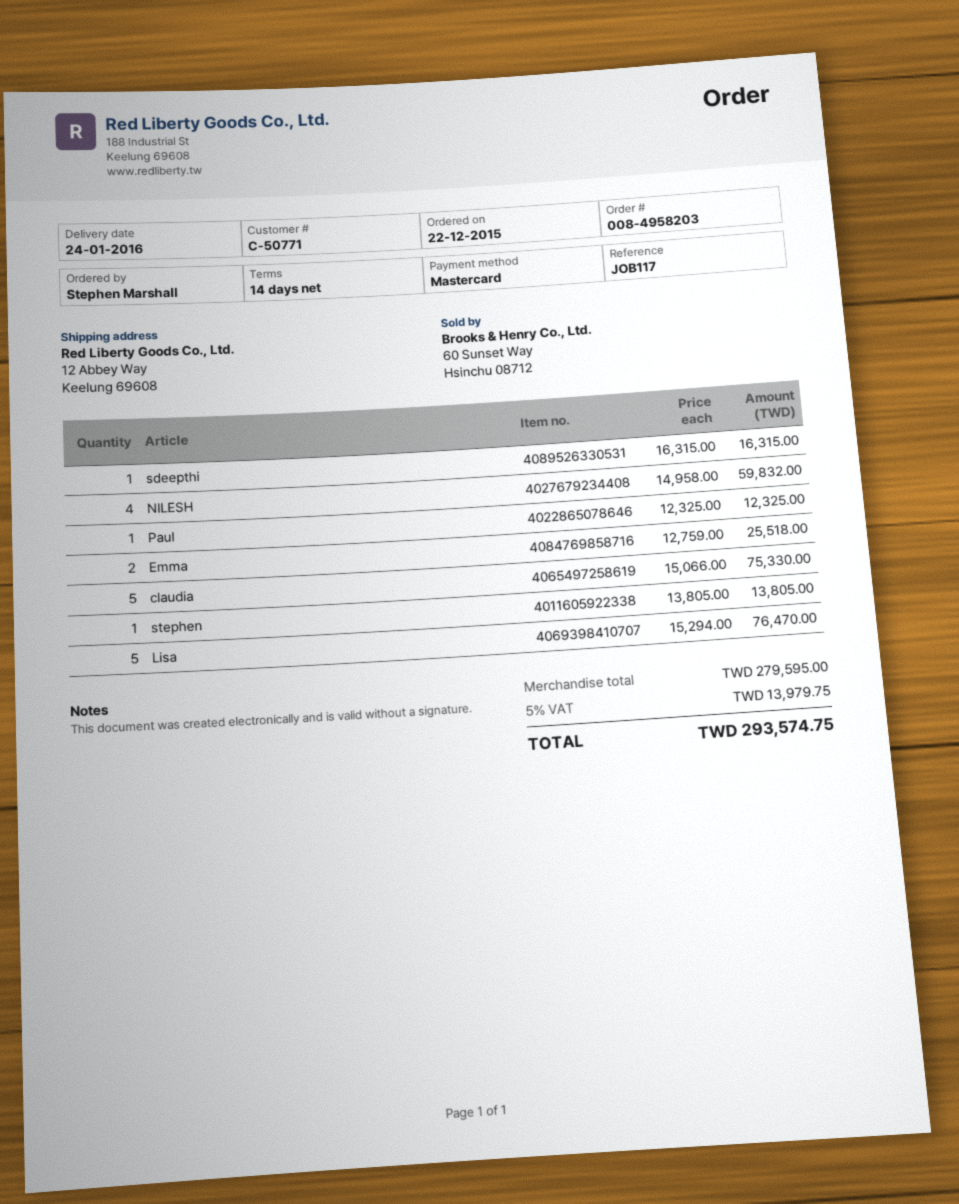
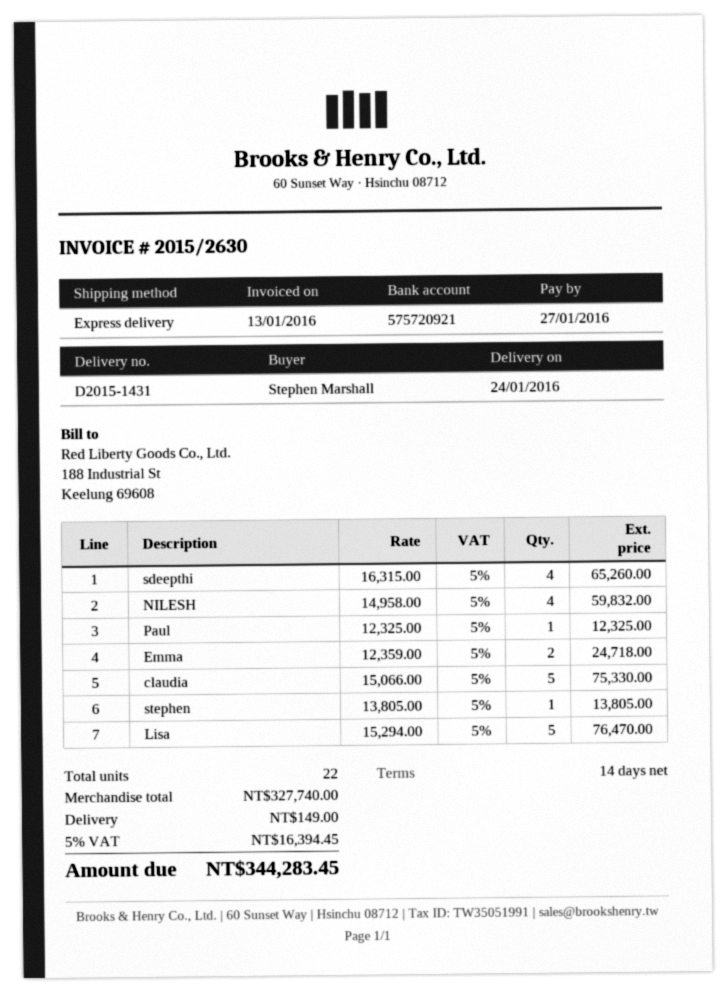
sdeepthi: 1 x 16315.00 = 16315.00 -> 4 x 16315.00 = 65260.00
Emma: 2 x 12759.00 = 25518.00 -> 2 x 12359.00 = 24718.00
subtotal: 279595.00 -> 327740.00
shipping: none -> 149.00
tax: 5% = 13979.75 -> 5% = 16394.45
total: 293574.75 -> 344283.45

